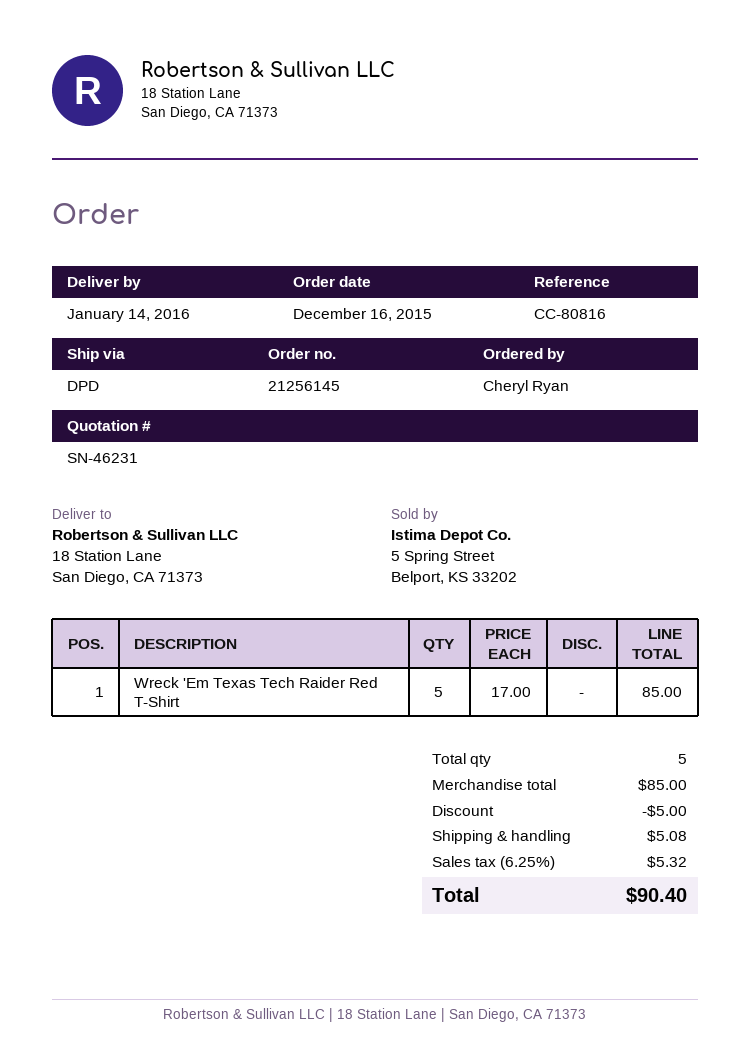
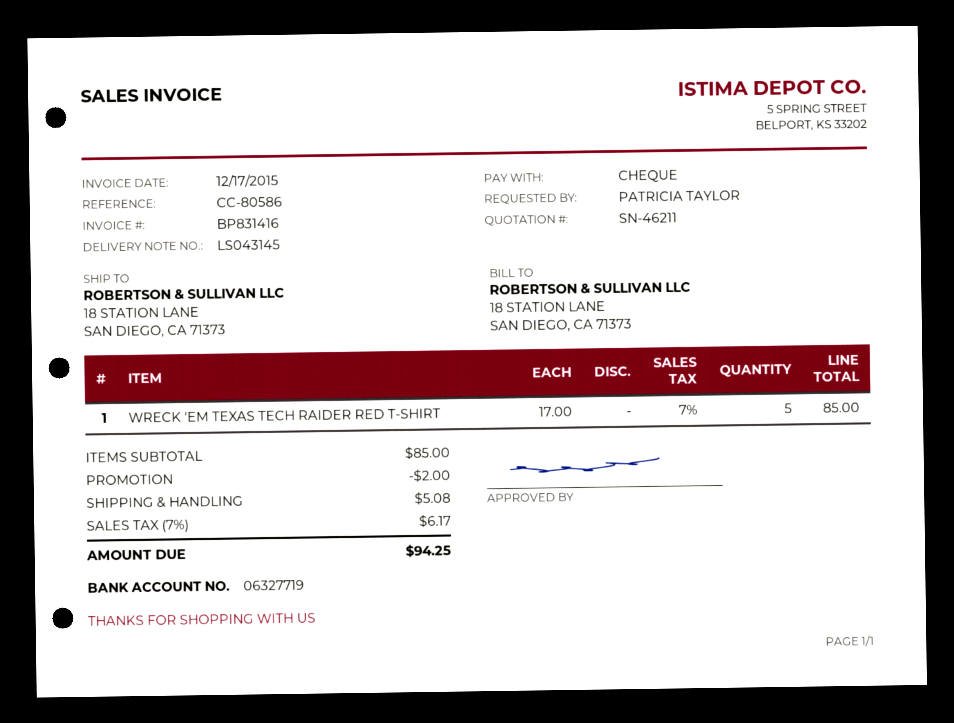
quote number: SN-46231 -> SN-46211
reference: CC-80816 -> CC-80586
ordered by: Cheryl Ryan -> PATRICIA TAYLOR
discount: 5.00 -> 2.00
tax: 6.25% = 5.32 -> 7% = 6.17
total: 90.40 -> 94.25

